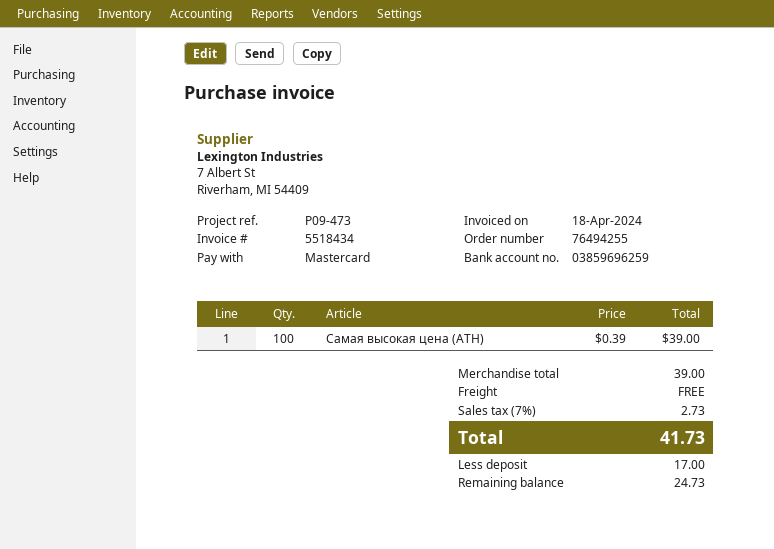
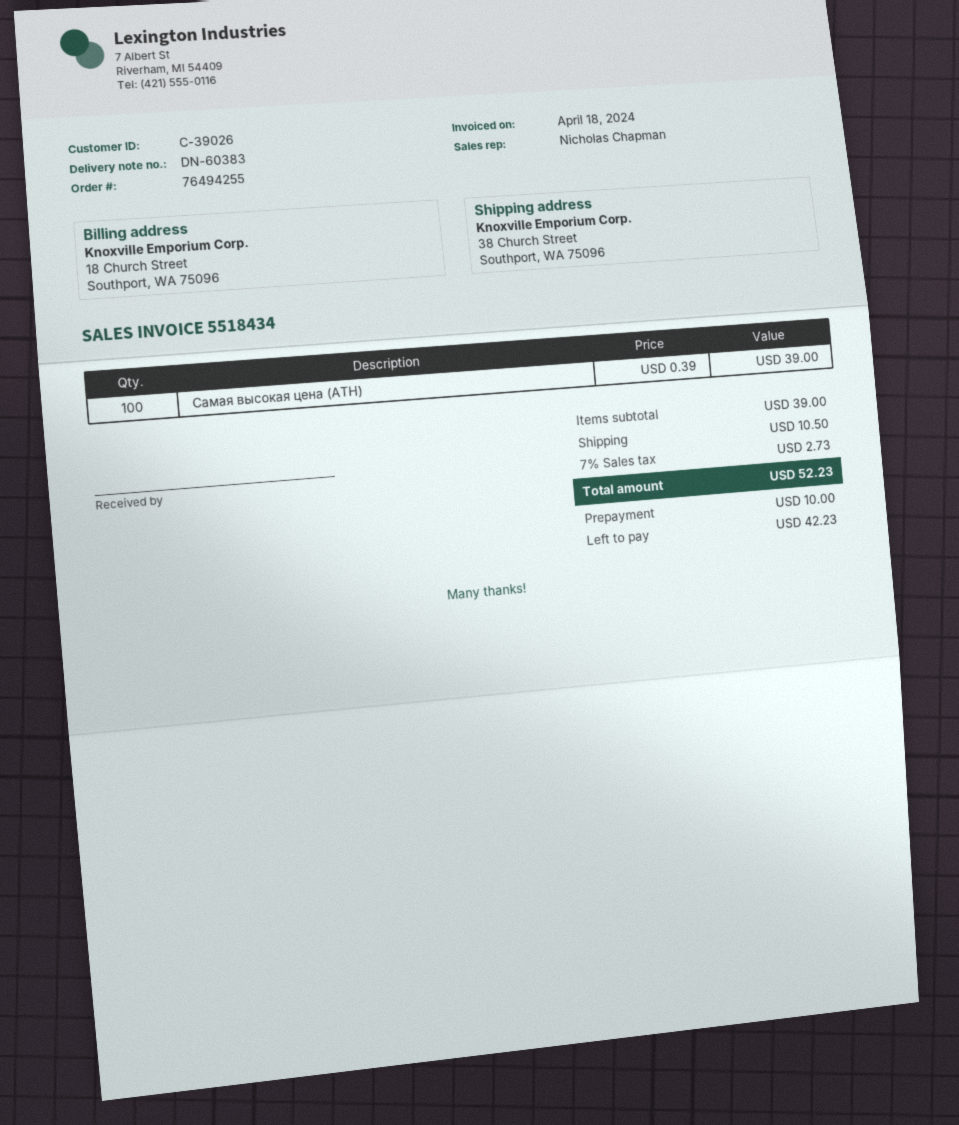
shipping: 0.00 -> 10.50
total: 41.73 -> 52.23
deposit: 17.00 -> 10.00
balance: 24.73 -> 42.23

